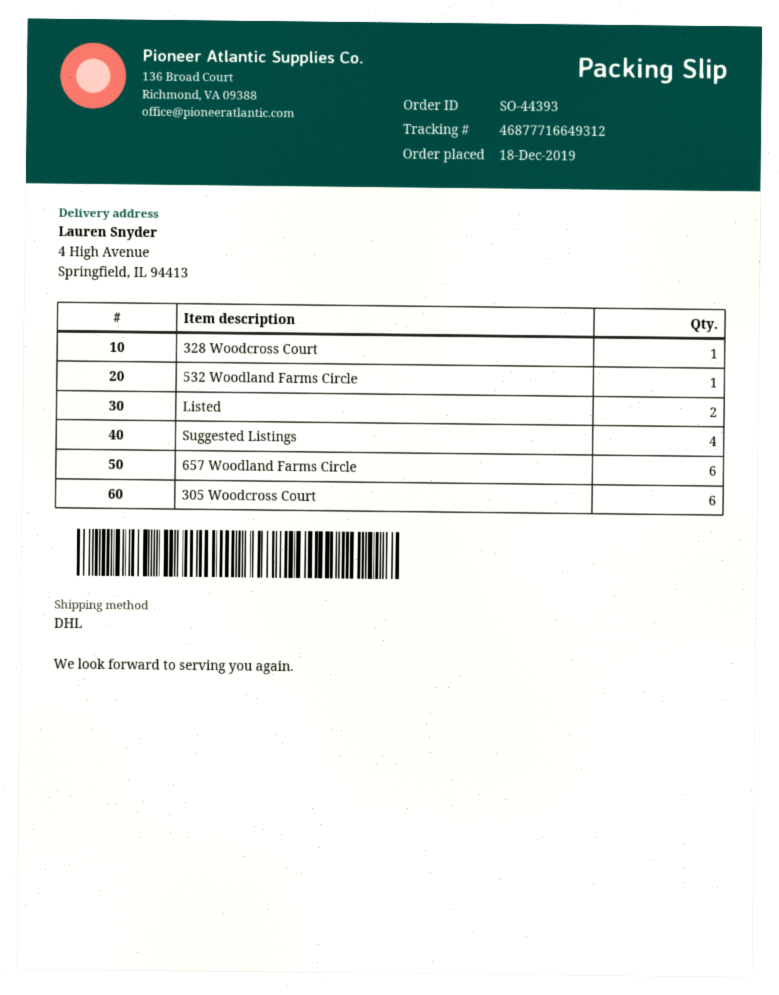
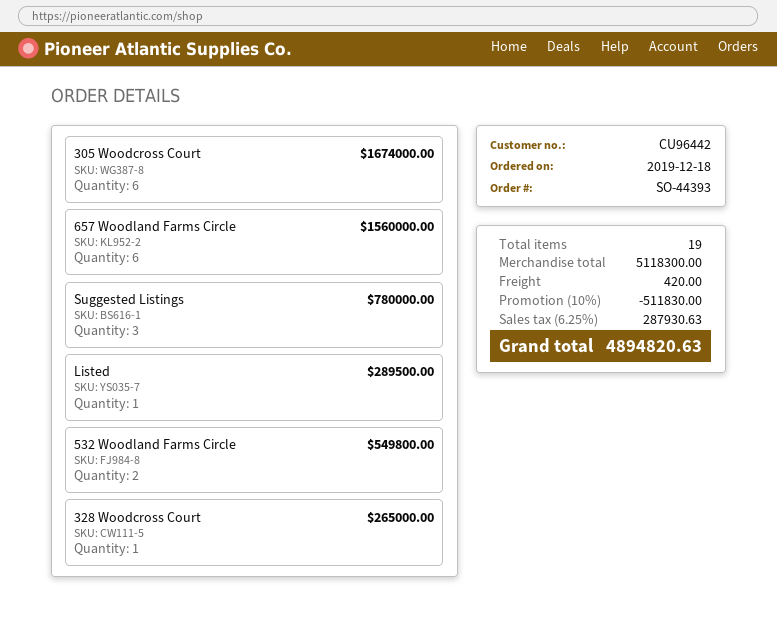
532 Woodland Farms Circle: 1 -> 2
Listed: 2 -> 1
Suggested Listings: 4 -> 3

